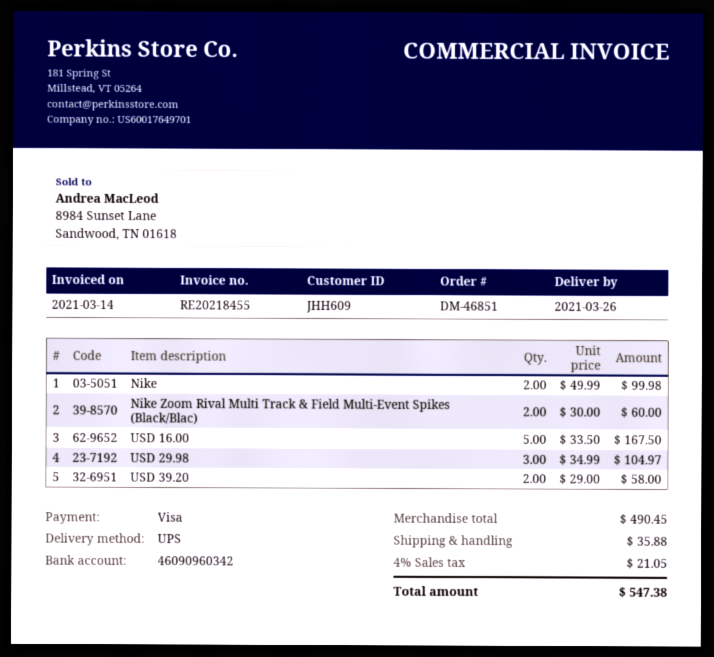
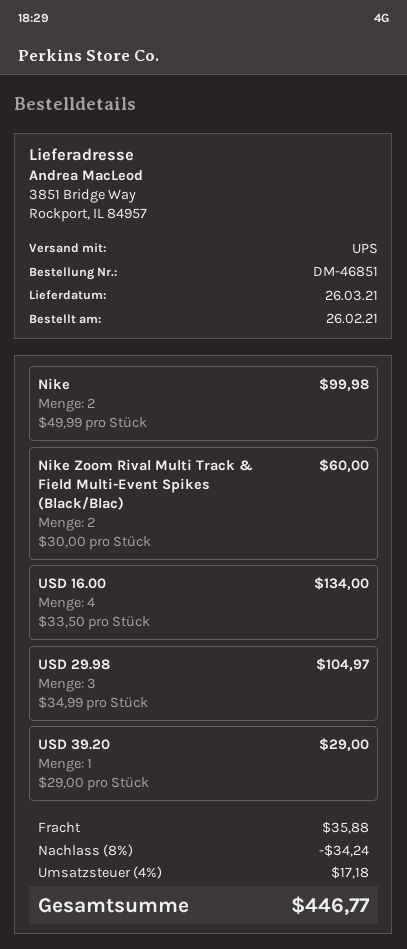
USD 16.00: 5 x 33.50 = 167.50 -> 4 x 33.50 = 134.00
USD 39.20: 2 x 29.00 = 58.00 -> 1 x 29.00 = 29.00
discount: none -> 8% = 34.24
tax: 4% = 21.05 -> 4% = 17.18
total: 547.38 -> 446.77

